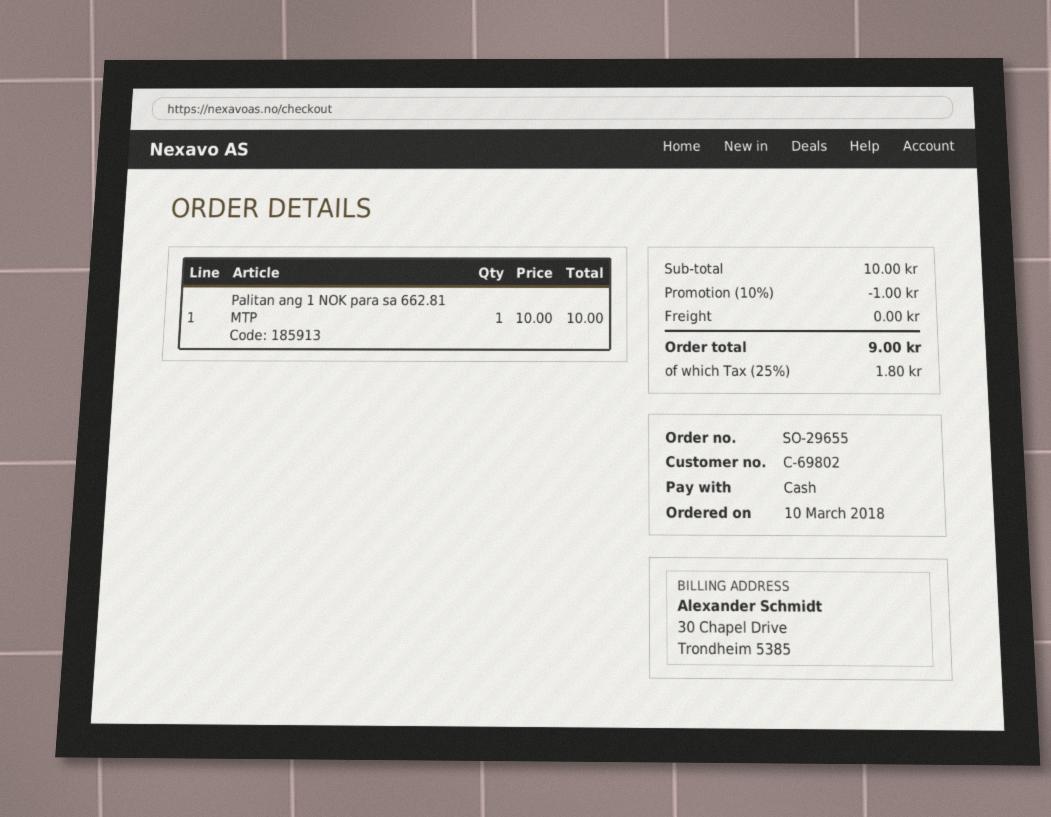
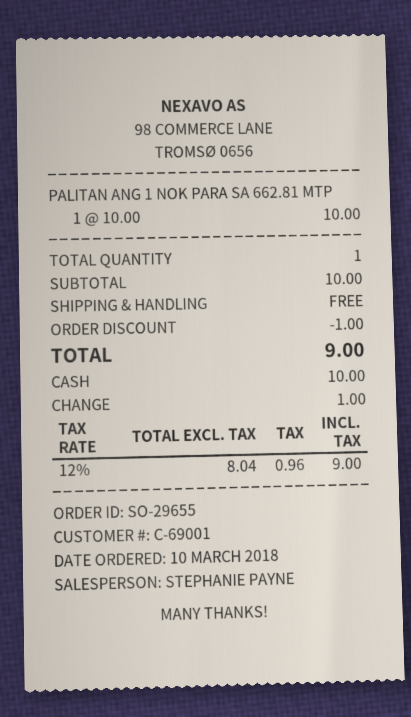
customer number: C-69802 -> C-69001
tax: 25% = 1.80 -> 12% = 0.96

